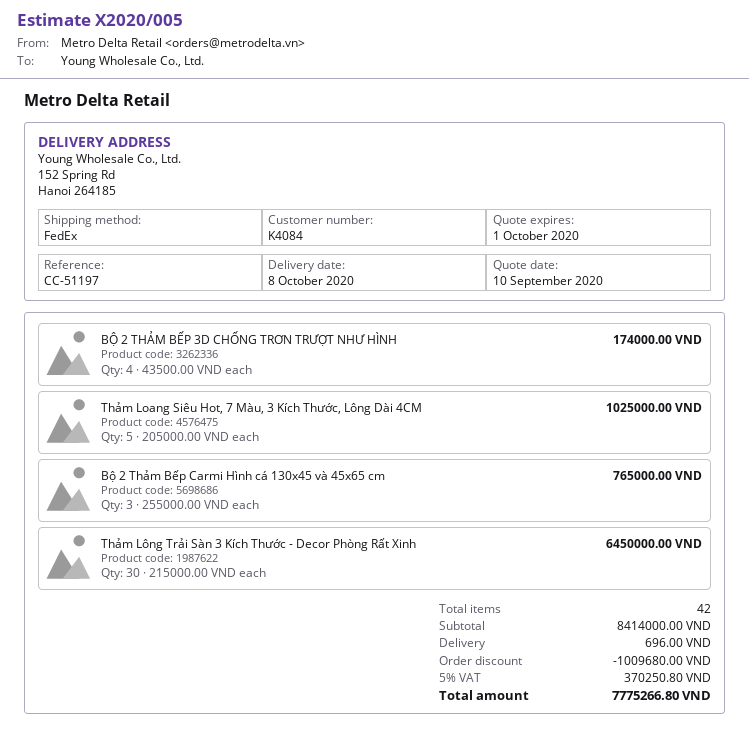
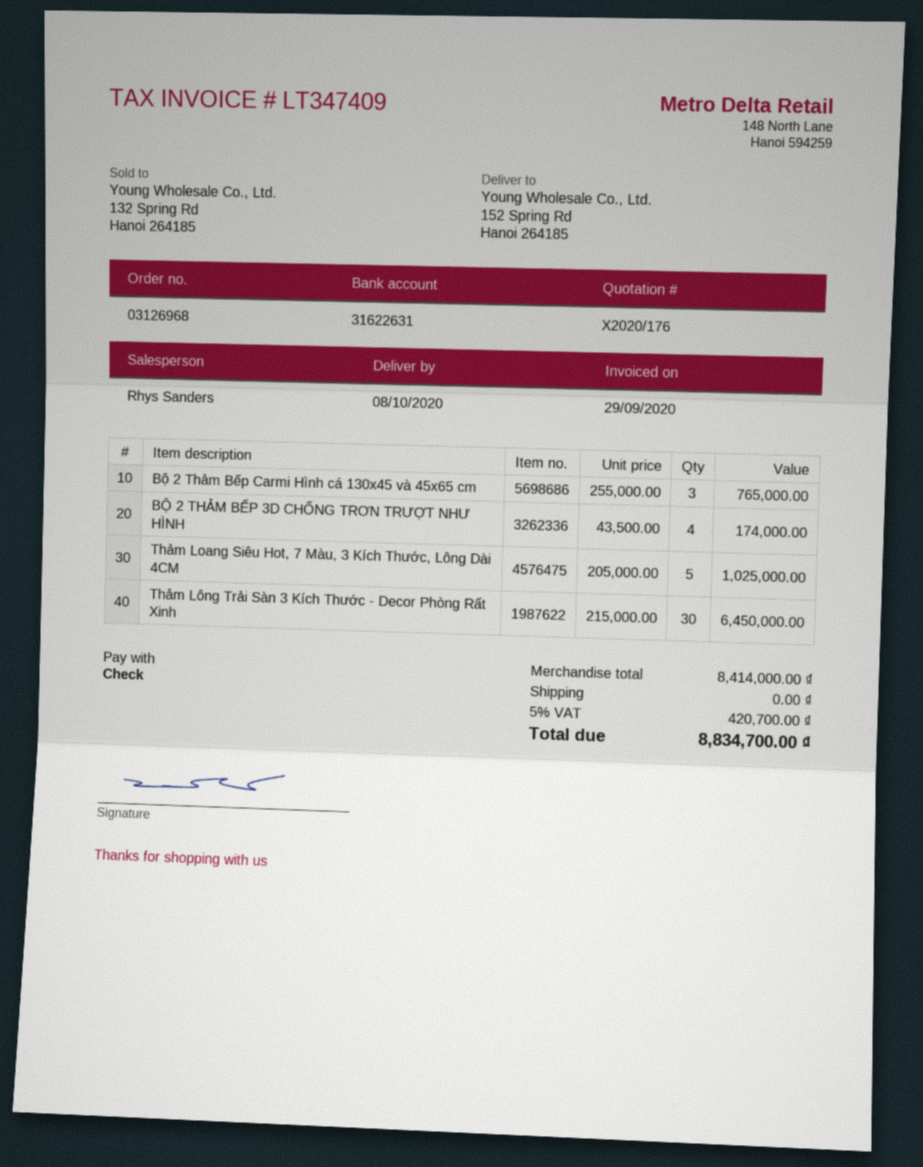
quote number: X2020/005 -> X2020/176
discount: 1009680.00 -> none
shipping: 696.00 -> 0.00
tax: 5% = 370250.80 -> 5% = 420700.00
total: 7775266.80 -> 8834700.00

